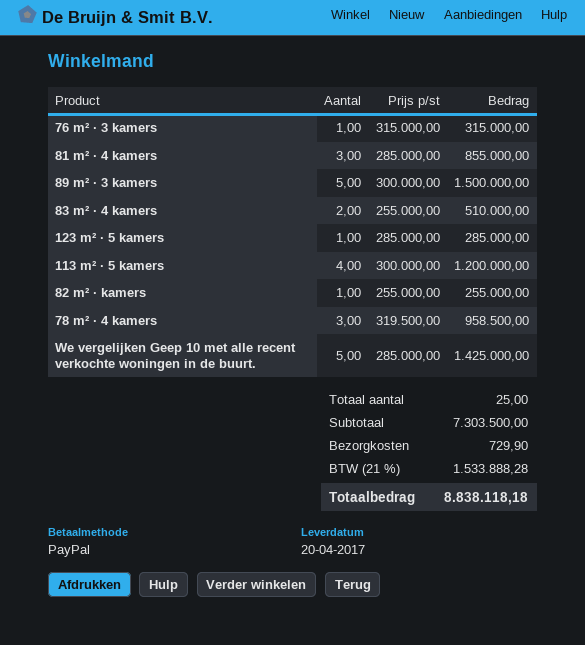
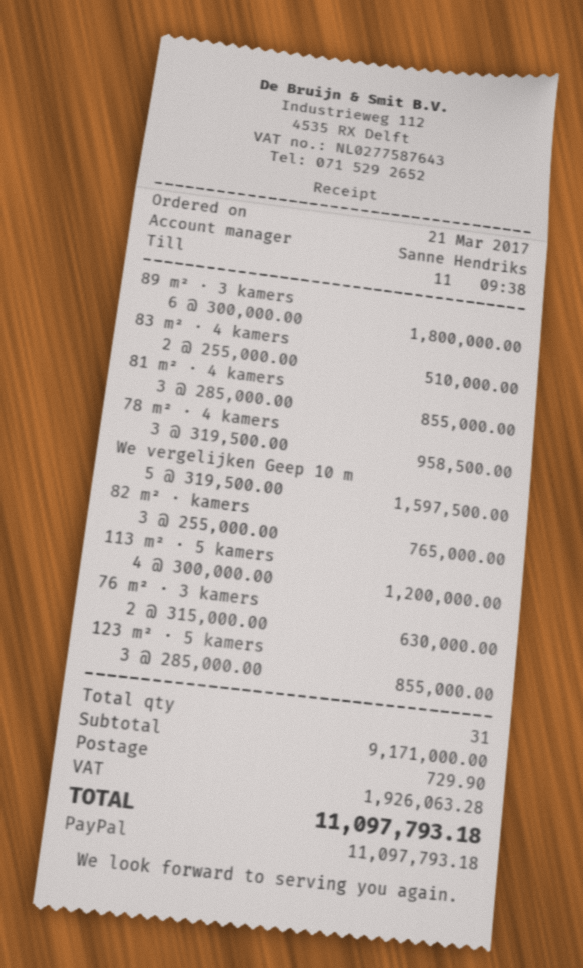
76 m² · 3 kamers: 1 x 315000.00 = 315000.00 -> 2 x 315000.00 = 630000.00
89 m² · 3 kamers: 5 x 300000.00 = 1500000.00 -> 6 x 300000.00 = 1800000.00
123 m² · 5 kamers: 1 x 285000.00 = 285000.00 -> 3 x 285000.00 = 855000.00
82 m² · kamers: 1 x 255000.00 = 255000.00 -> 3 x 255000.00 = 765000.00
We vergelijken Geep 10 met alle recent verkochte woningen in de buurt.: 5 x 285000.00 = 1425000.00 -> 5 x 319500.00 = 1597500.00
total quantity: 25 -> 31
subtotal: 7303500.00 -> 9171000.00
tax: 1533888.28 -> 1926063.28
total: 8838118.18 -> 11097793.18

